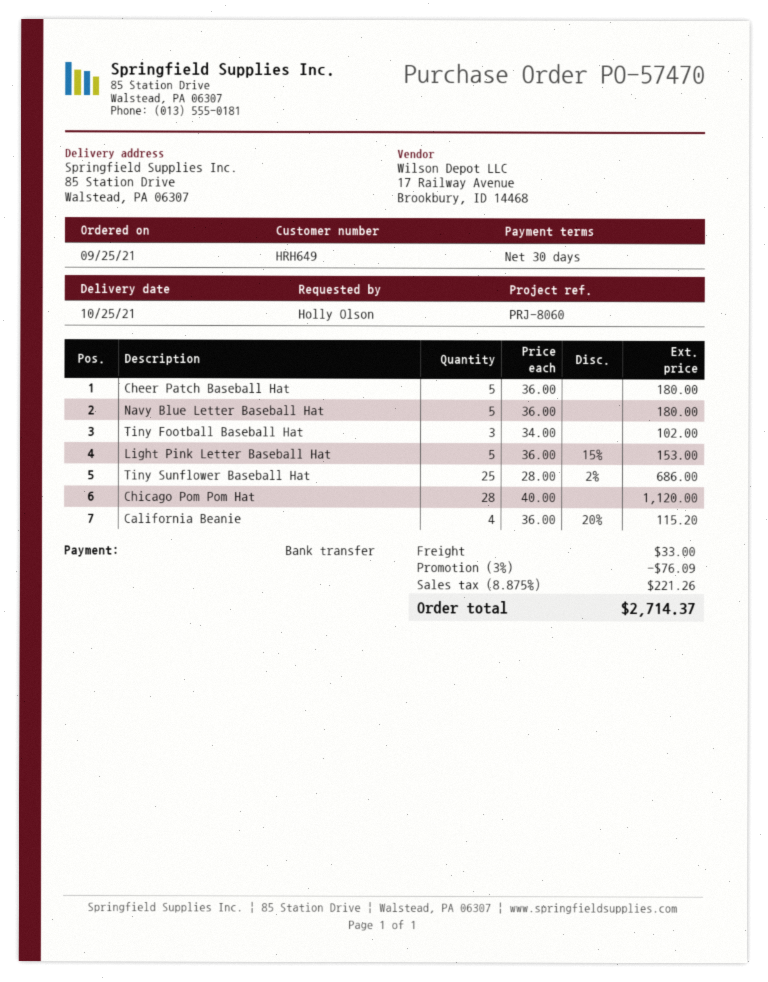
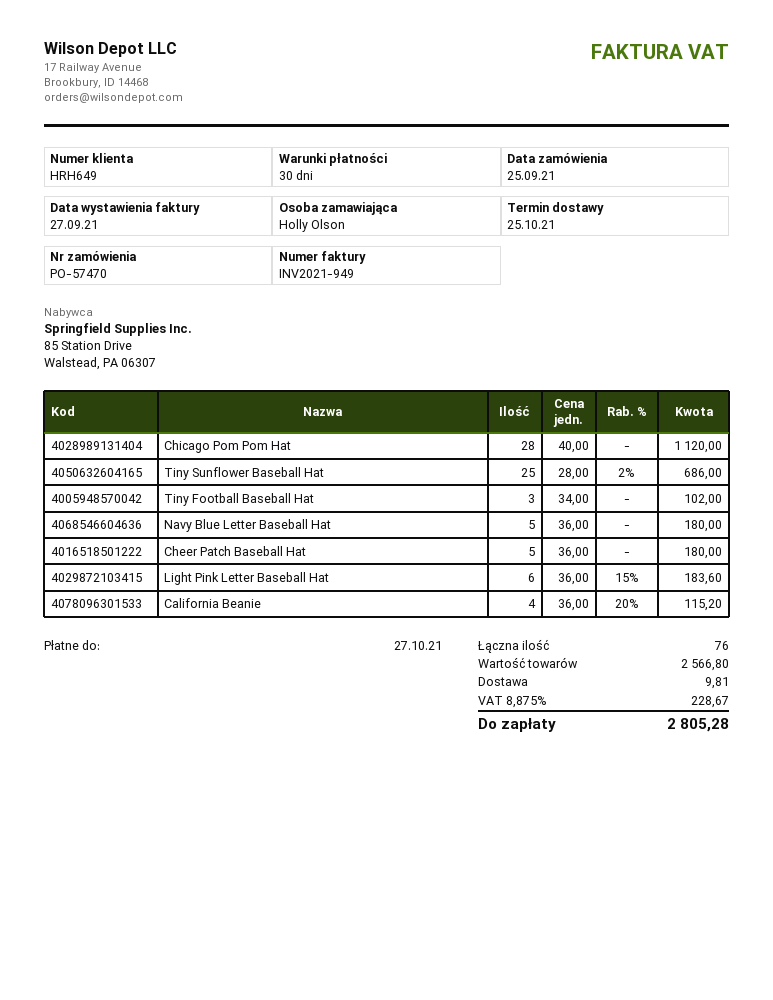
Light Pink Letter Baseball Hat: 5 x 36.00 - 15% = 153.00 -> 6 x 36.00 - 15% = 183.60
discount: 3% = 76.09 -> none
shipping: 33.00 -> 9.81
tax: 8.875% = 221.26 -> 8.875% = 228.67
total: 2714.37 -> 2805.28

